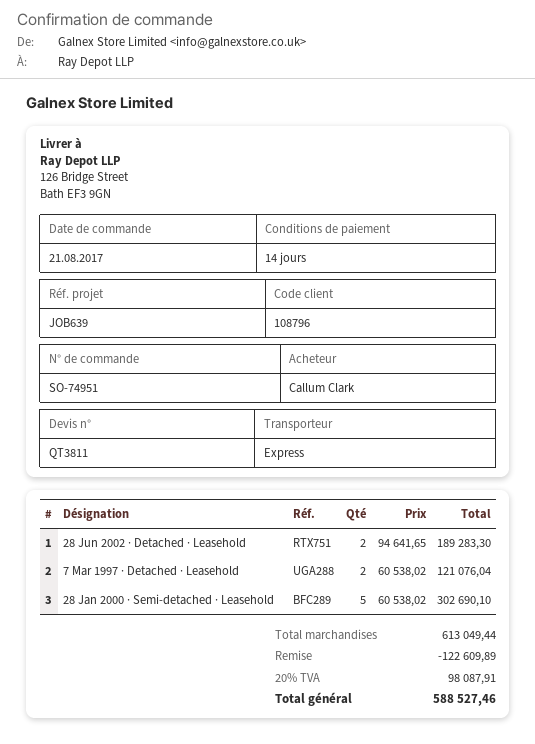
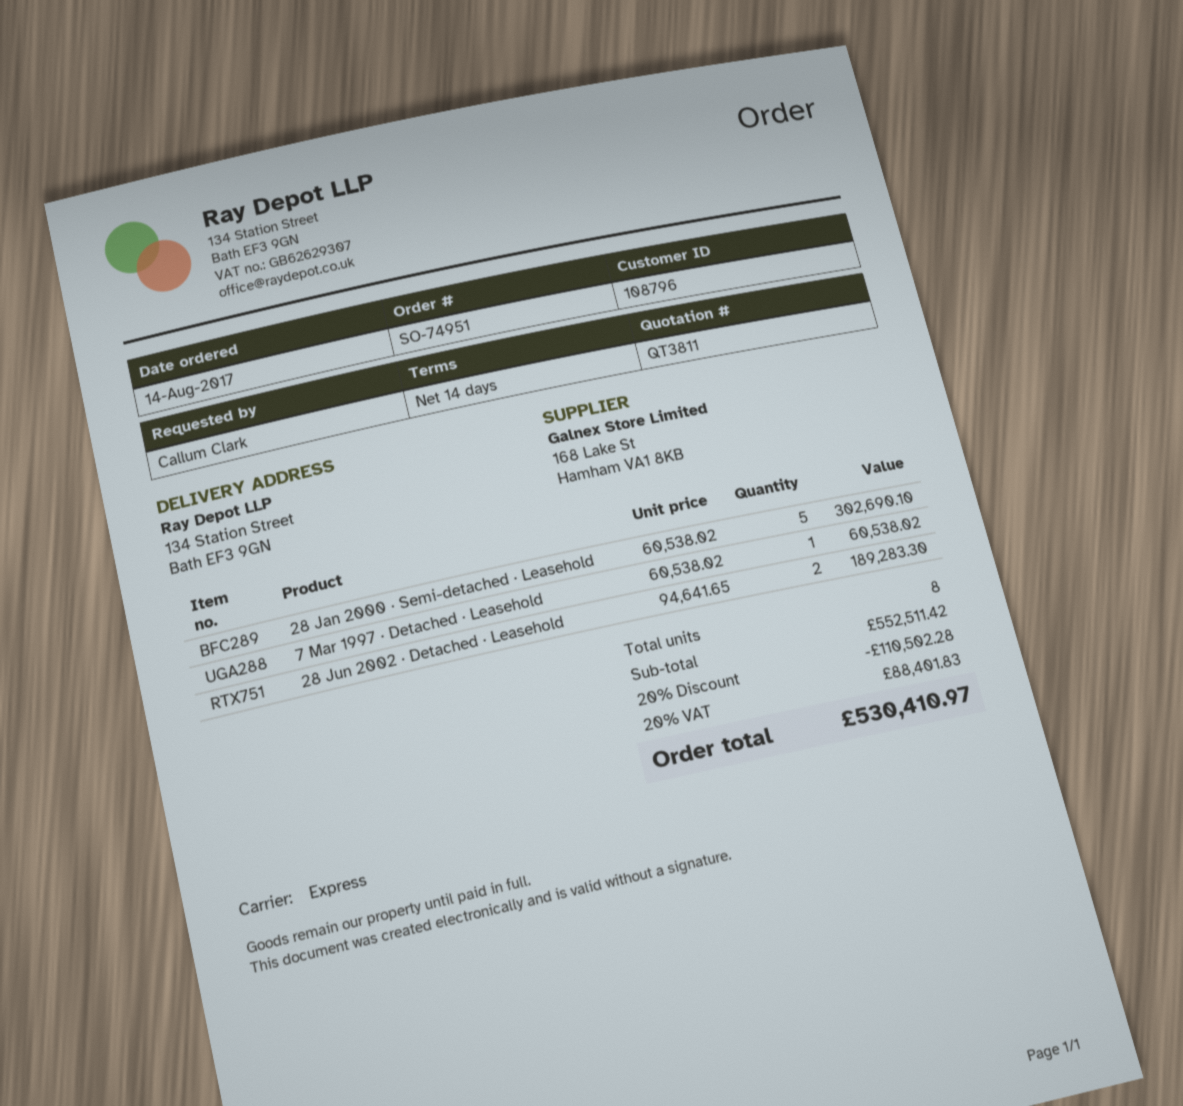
order date: 2017-08-21 -> 2017-08-14
ship to: 126 Bridge Street, Bath EF3 9GN -> 134 Station Street, Bath EF3 9GN
7 Mar 1997 · Detached · Leasehold: 2 x 60538.02 = 121076.04 -> 1 x 60538.02 = 60538.02
subtotal: 613049.44 -> 552511.42
discount: 122609.89 -> 110502.28
tax: 20% = 98087.91 -> 20% = 88401.83
total: 588527.46 -> 530410.97

